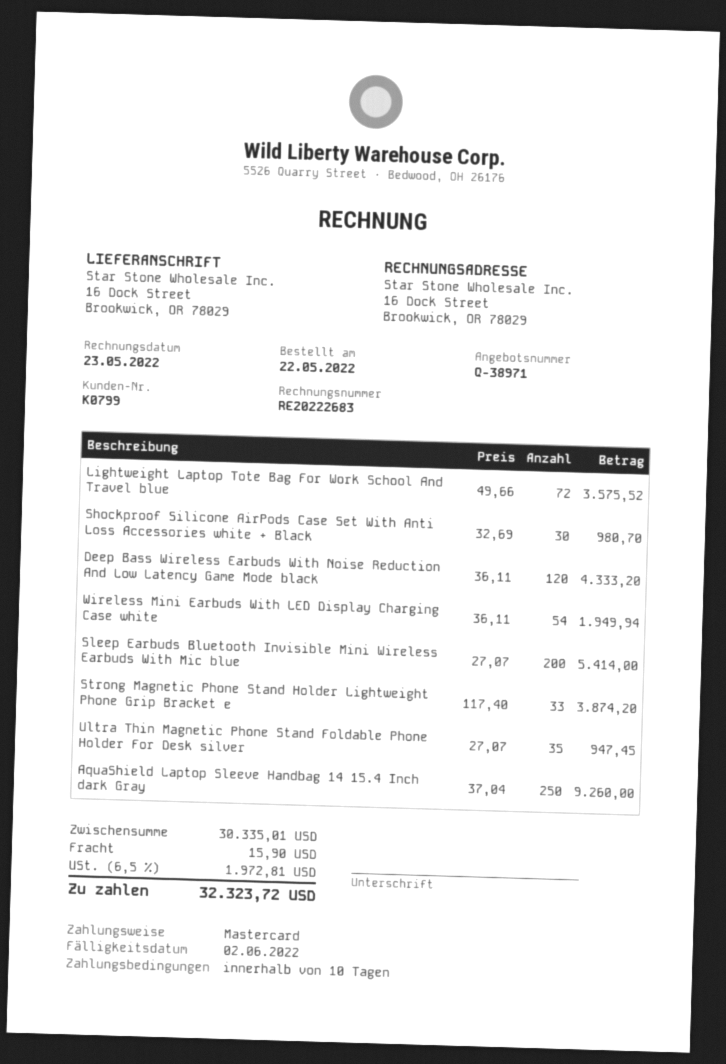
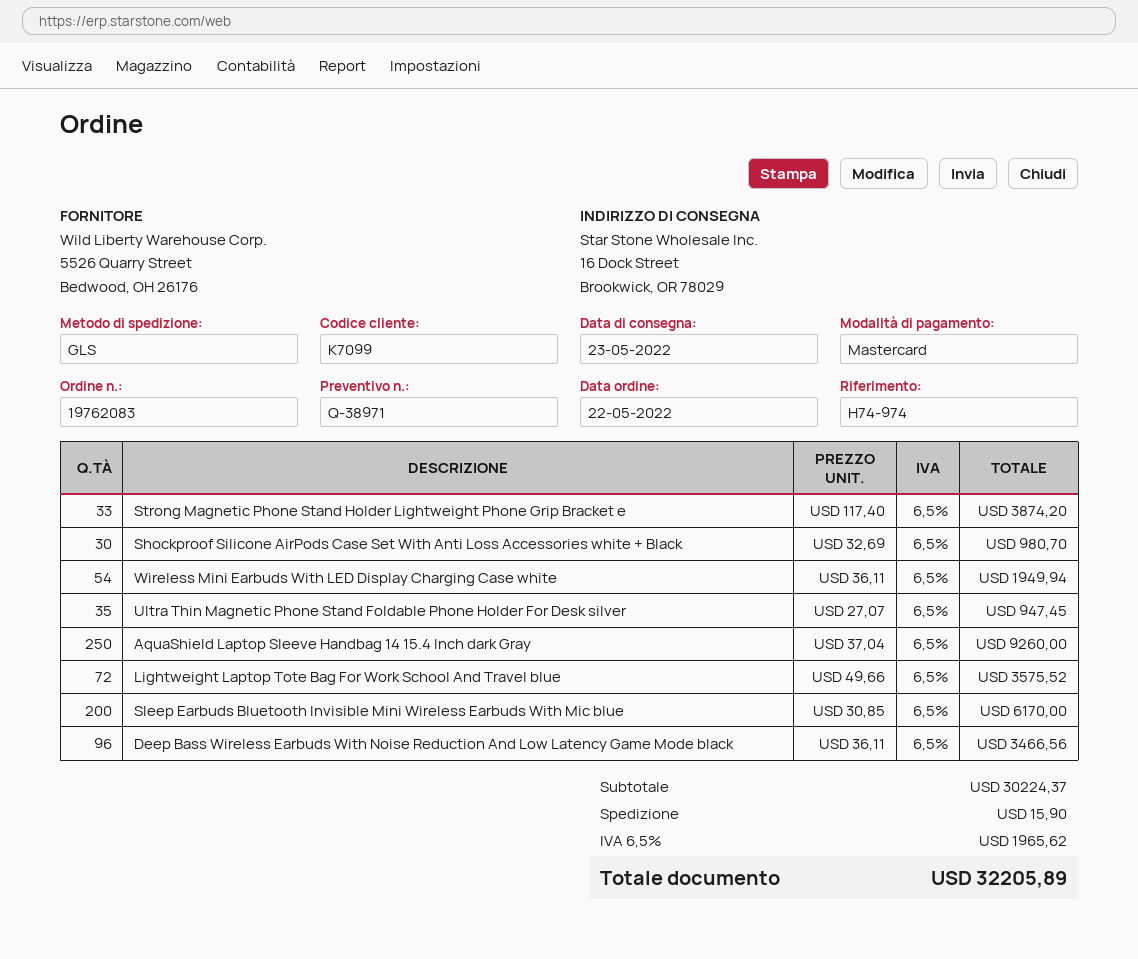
customer number: K0799 -> K7099
Deep Bass Wireless Earbuds With Noise Reduction And Low Latency Game Mode black: 120 x 36.11 = 4333.20 -> 96 x 36.11 = 3466.56
Sleep Earbuds Bluetooth Invisible Mini Wireless Earbuds With Mic blue: 200 x 27.07 = 5414.00 -> 200 x 30.85 = 6170.00
subtotal: 30335.01 -> 30224.37
tax: 6.5% = 1972.81 -> 6.5% = 1965.62
total: 32323.72 -> 32205.89

